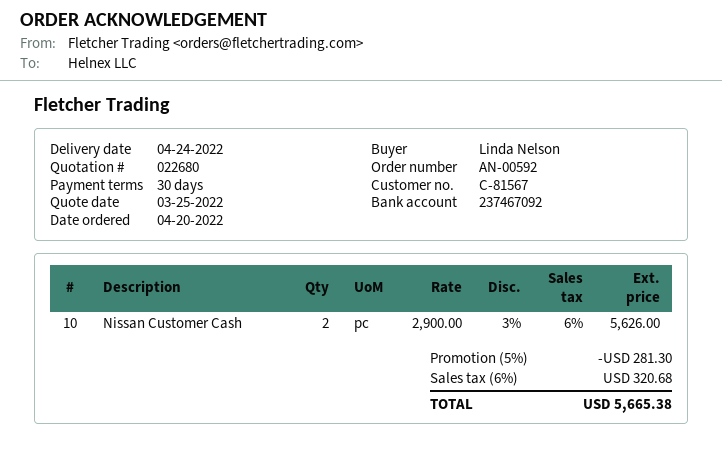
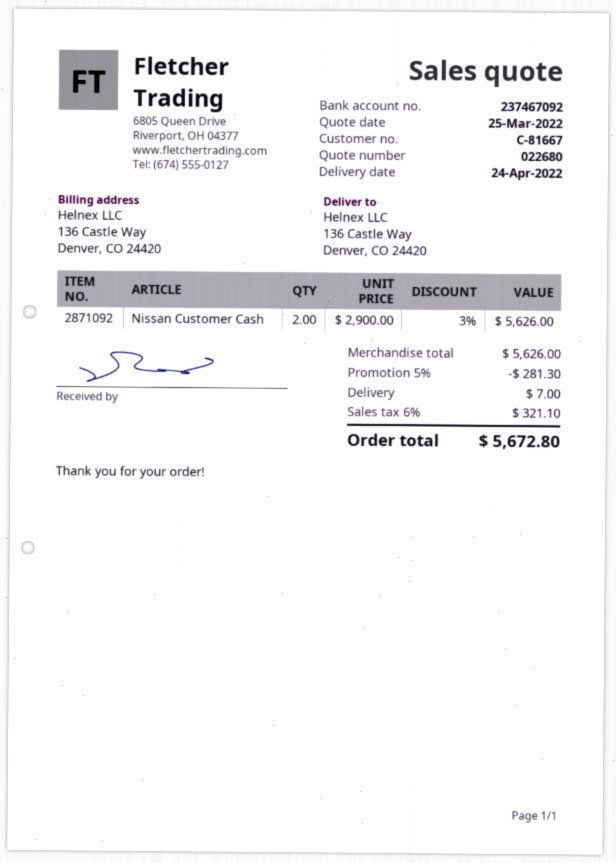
customer number: C-81567 -> C-81667
shipping: none -> 7.00
tax: 6% = 320.68 -> 6% = 321.10
total: 5665.38 -> 5672.80

